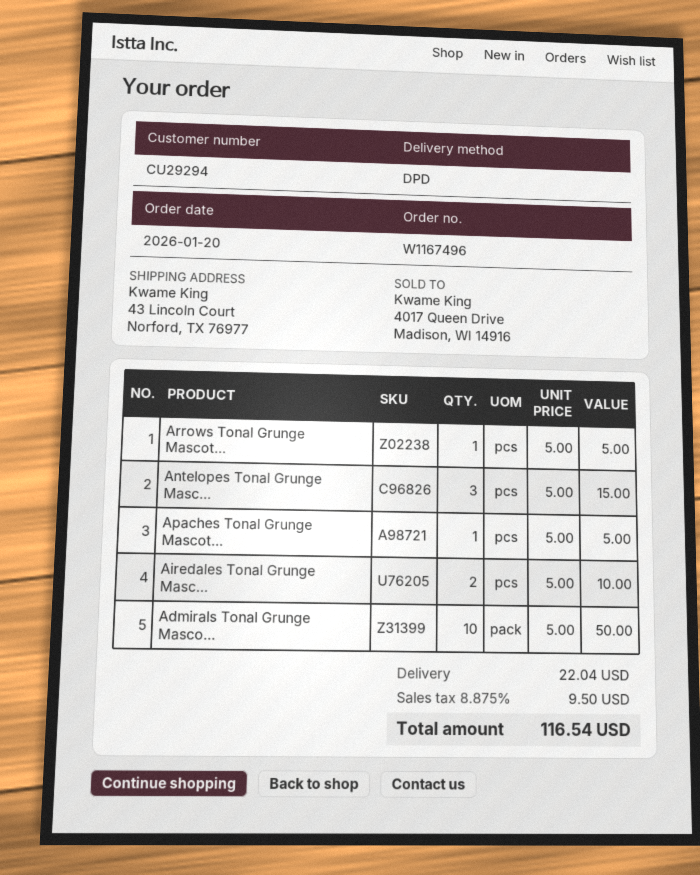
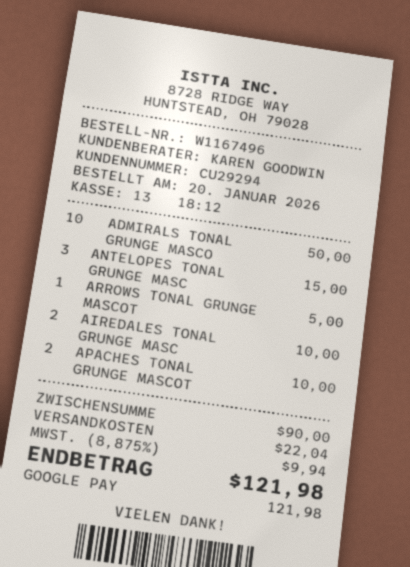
Apaches Tonal Grunge Mascot...: 1 for 5.00 -> 2 for 10.00
tax: 8.875% = 9.50 -> 8.875% = 9.94
total: 116.54 -> 121.98

